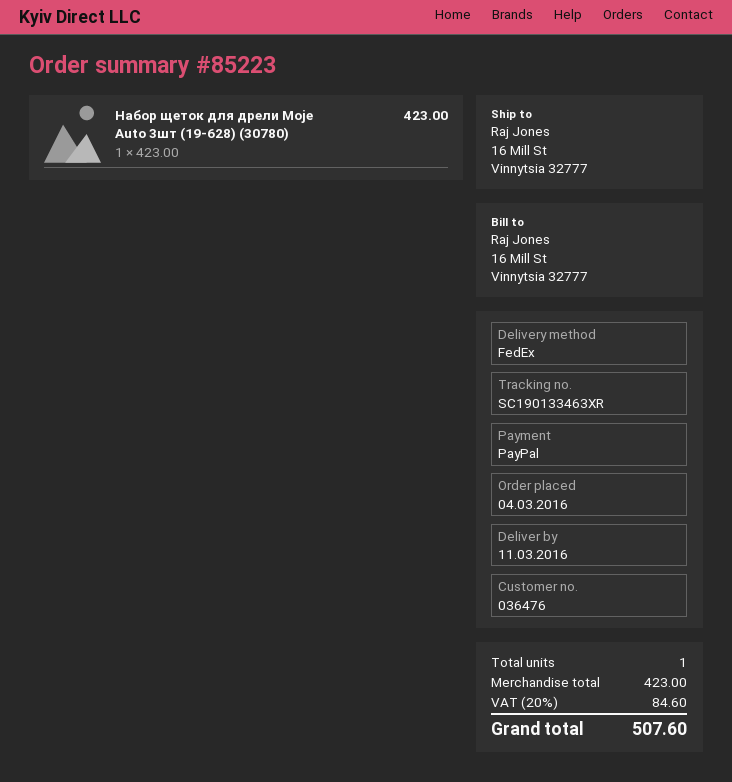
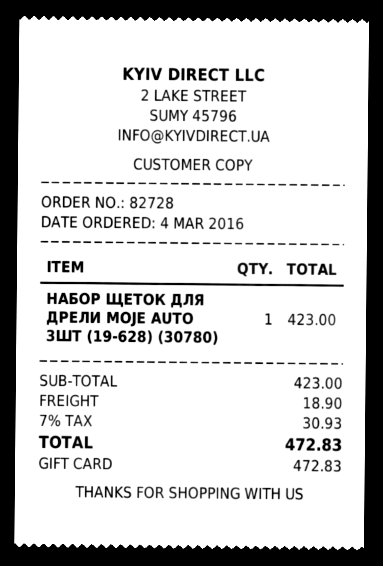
order number: 85223 -> 82728
payment method: PayPal -> gift card
shipping: none -> 18.90
tax: 20% = 84.60 -> 7% = 30.93
total: 507.60 -> 472.83

